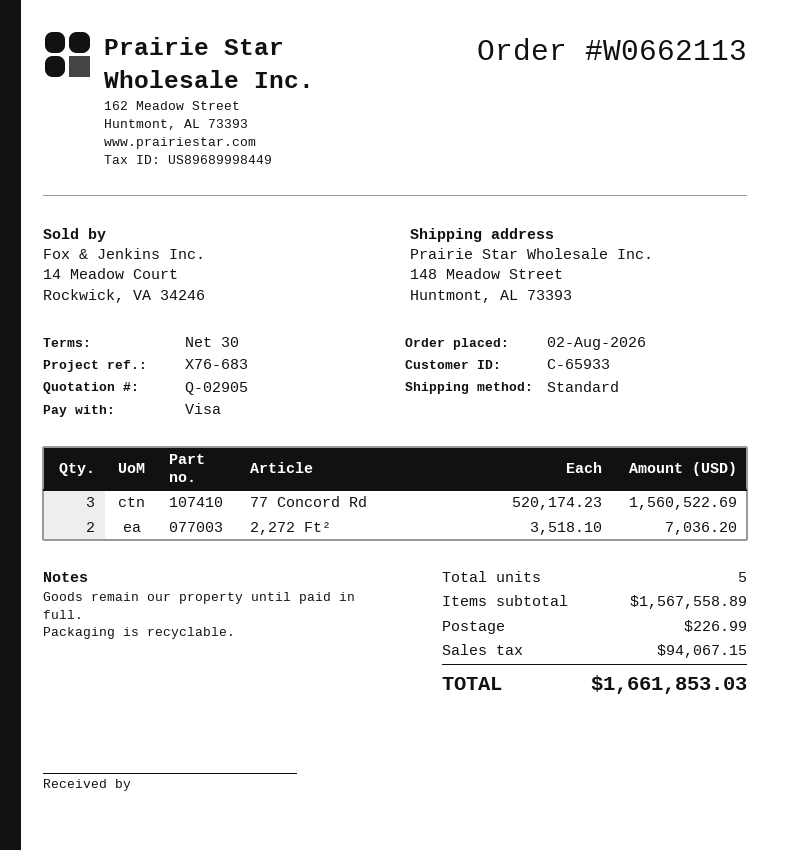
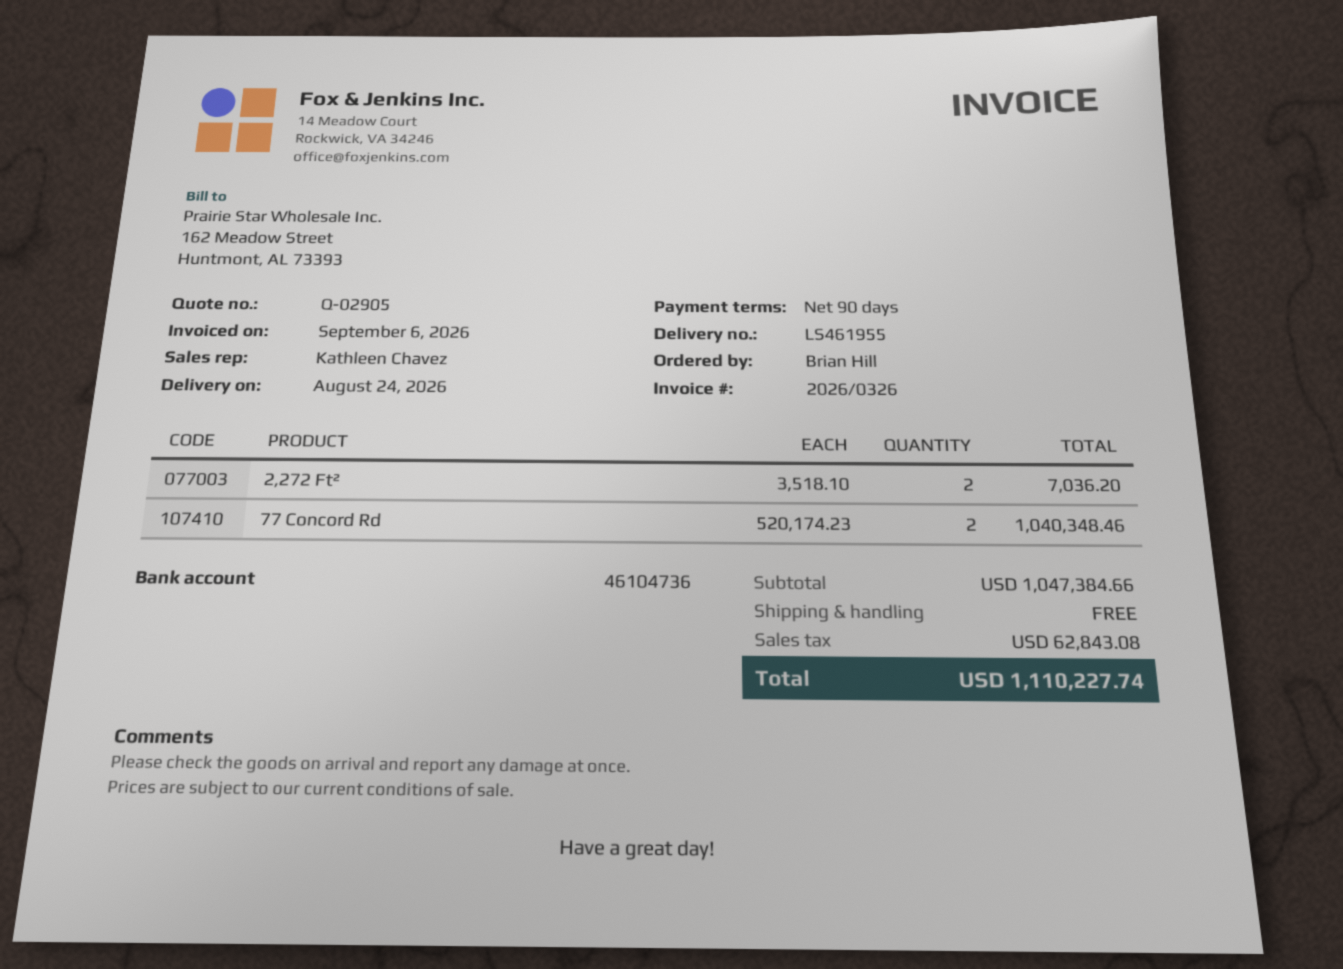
payment terms: 30 days -> 90 days
77 Concord Rd: 3 x 520174.23 = 1560522.69 -> 2 x 520174.23 = 1040348.46
subtotal: 1567558.89 -> 1047384.66
shipping: 226.99 -> 0.00
tax: 94067.15 -> 62843.08
total: 1661853.03 -> 1110227.74

